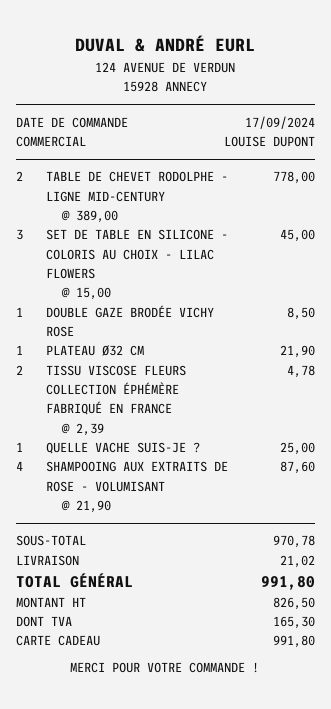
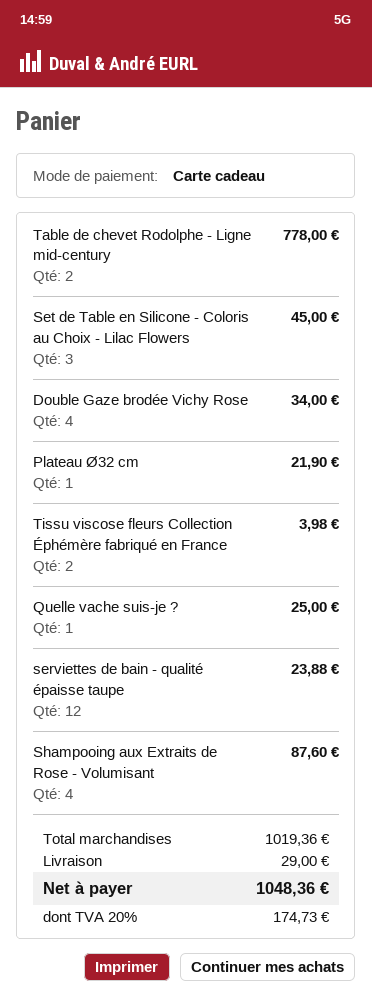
DOUBLE GAZE BRODÉE VICHY ROSE: 1 for 8.50 -> 4 for 34.00
TISSU VISCOSE FLEURS COLLECTION ÉPHÉMÈRE FABRIQUÉ EN FRANCE: 2 for 4.78 -> 2 for 3.98
serviettes de bain - qualité épaisse taupe: none -> 12 for 23.88
subtotal: 970.78 -> 1019.36
shipping: 21.02 -> 29.00
tax: 165.30 -> 174.73
total: 991.80 -> 1048.36

